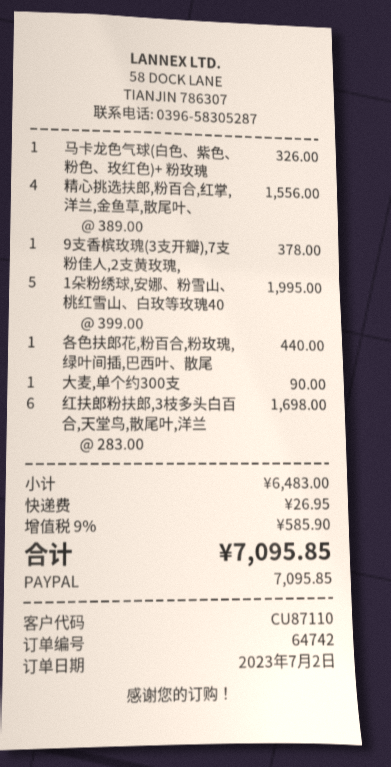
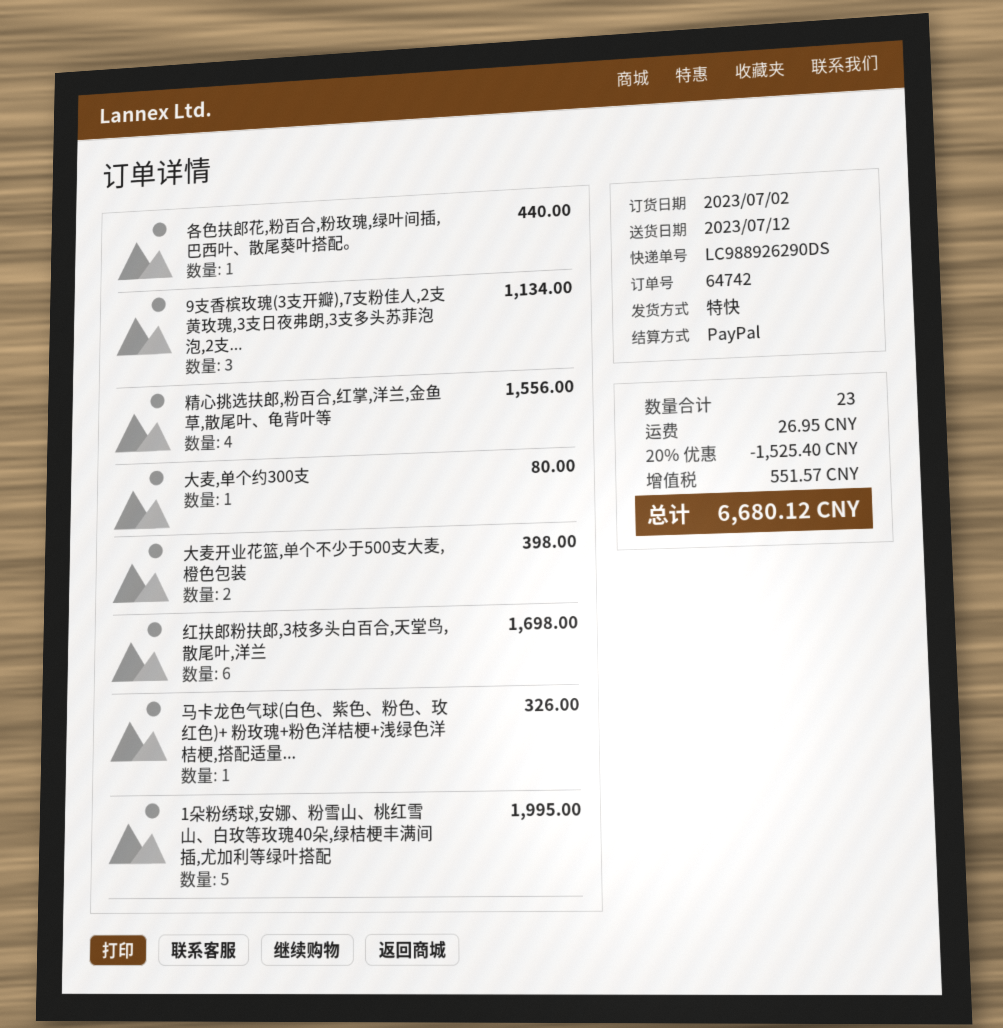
9支香槟玫瑰(3支开瓣),7支粉佳人,2支黄玫瑰,: 1 for 378.00 -> 3 for 1134.00
大麦,单个约300支: 1 for 90.00 -> 1 for 80.00
大麦开业花篮,单个不少于500支大麦,橙色包装: none -> 2 for 398.00
discount: none -> 20% = 1525.40
tax: 585.90 -> 551.57
total: 7095.85 -> 6680.12

